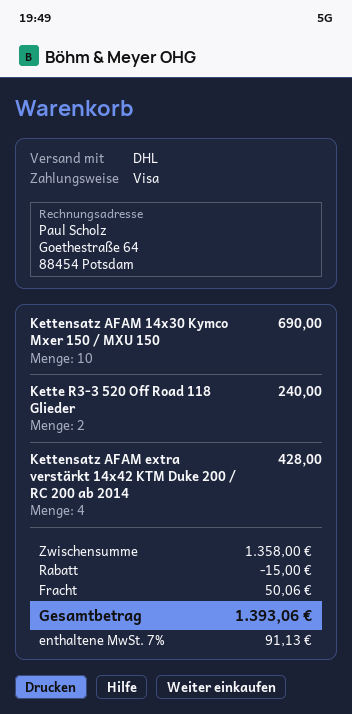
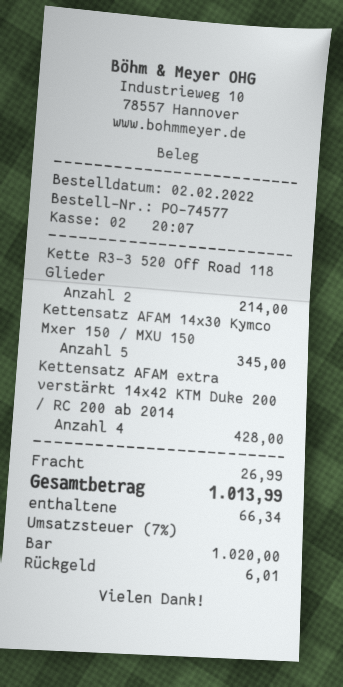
payment method: Visa -> cash
Kettensatz AFAM 14x30 Kymco Mxer 150 / MXU 150: 10 for 690.00 -> 5 for 345.00
Kette R3-3 520 Off Road 118 Glieder: 2 for 240.00 -> 2 for 214.00
discount: 15.00 -> none
shipping: 50.06 -> 26.99
tax: 7% = 91.13 -> 7% = 66.34
total: 1393.06 -> 1013.99

